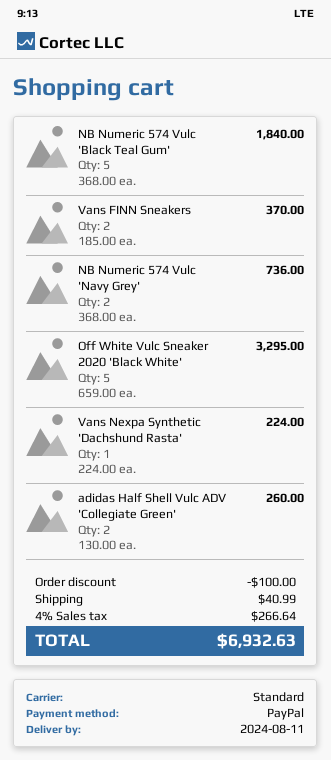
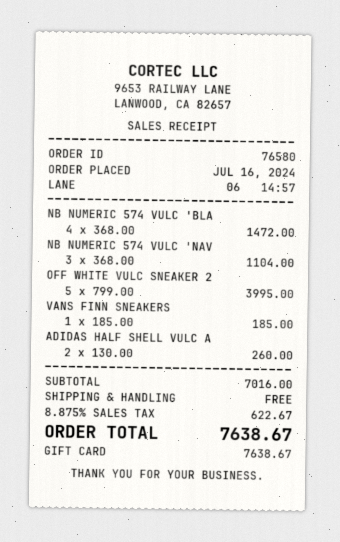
payment method: PayPal -> gift card
NB Numeric 574 Vulc 'Black Teal Gum': 5 x 368.00 = 1840.00 -> 4 x 368.00 = 1472.00
Vans FINN Sneakers: 2 x 185.00 = 370.00 -> 1 x 185.00 = 185.00
NB Numeric 574 Vulc 'Navy Grey': 2 x 368.00 = 736.00 -> 3 x 368.00 = 1104.00
Off White Vulc Sneaker 2020 'Black White': 5 x 659.00 = 3295.00 -> 5 x 799.00 = 3995.00
Vans Nexpa Synthetic 'Dachshund Rasta': 1 x 224.00 = 224.00 -> none
discount: 100.00 -> none
shipping: 40.99 -> 0.00
tax: 4% = 266.64 -> 8.875% = 622.67
total: 6932.63 -> 7638.67

